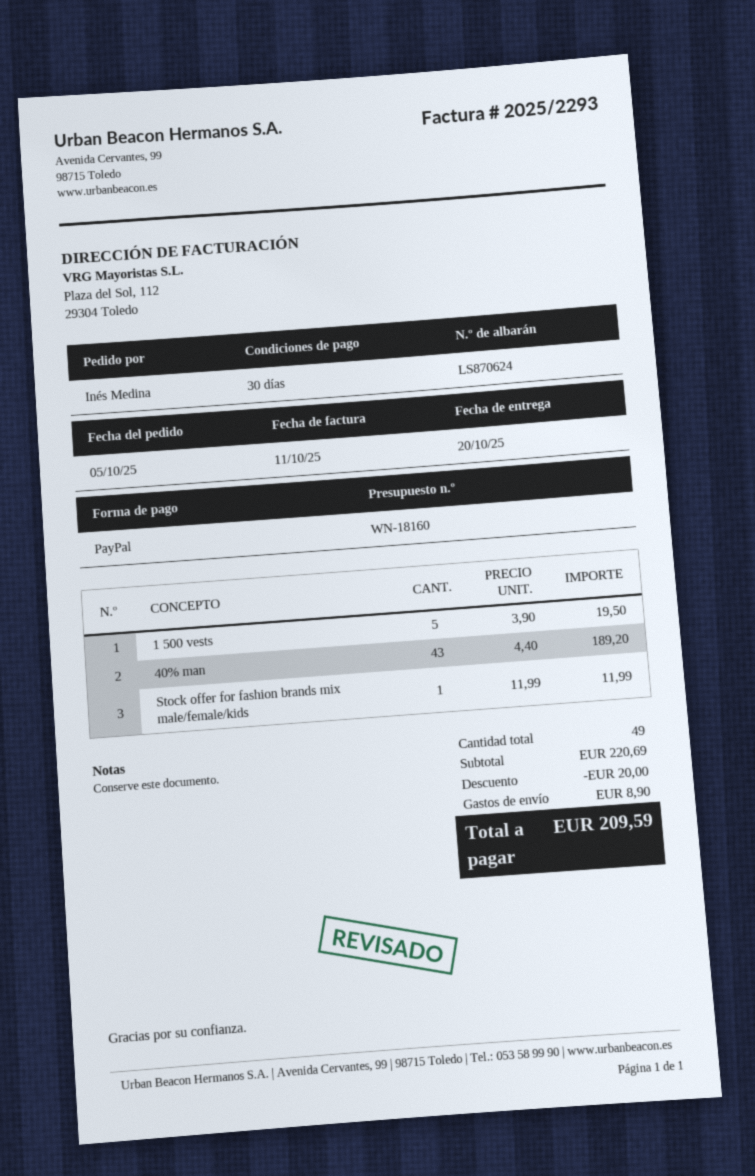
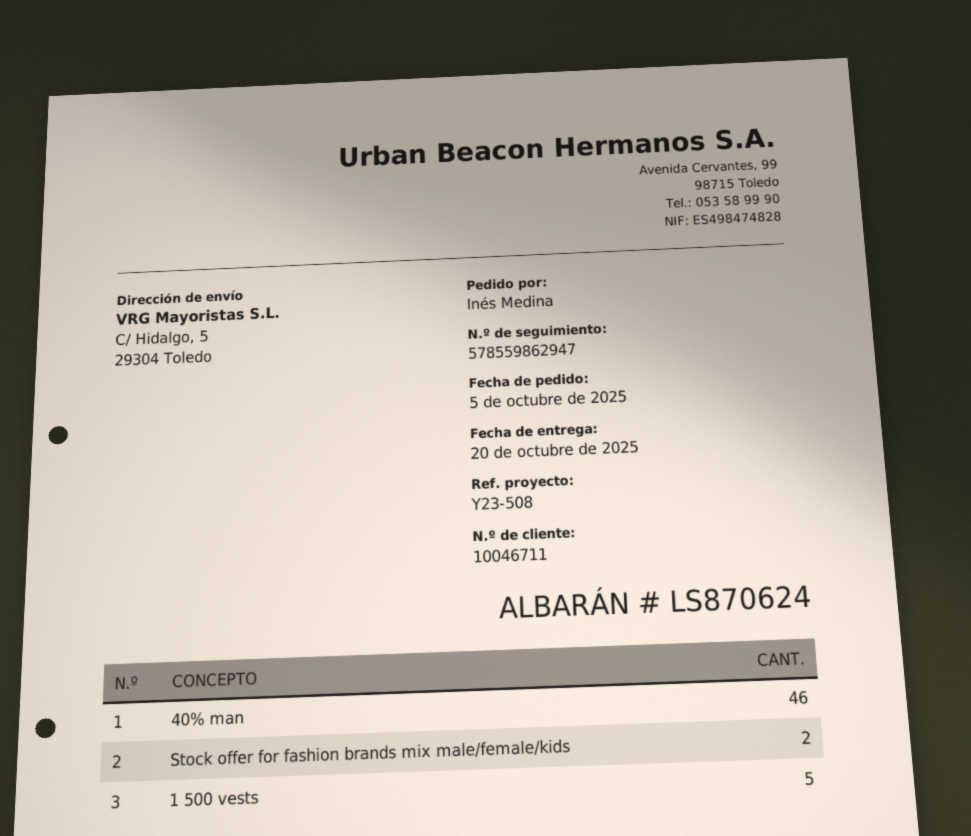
40% man: 43 -> 46
Stock offer for fashion brands mix male/female/kids: 1 -> 2

